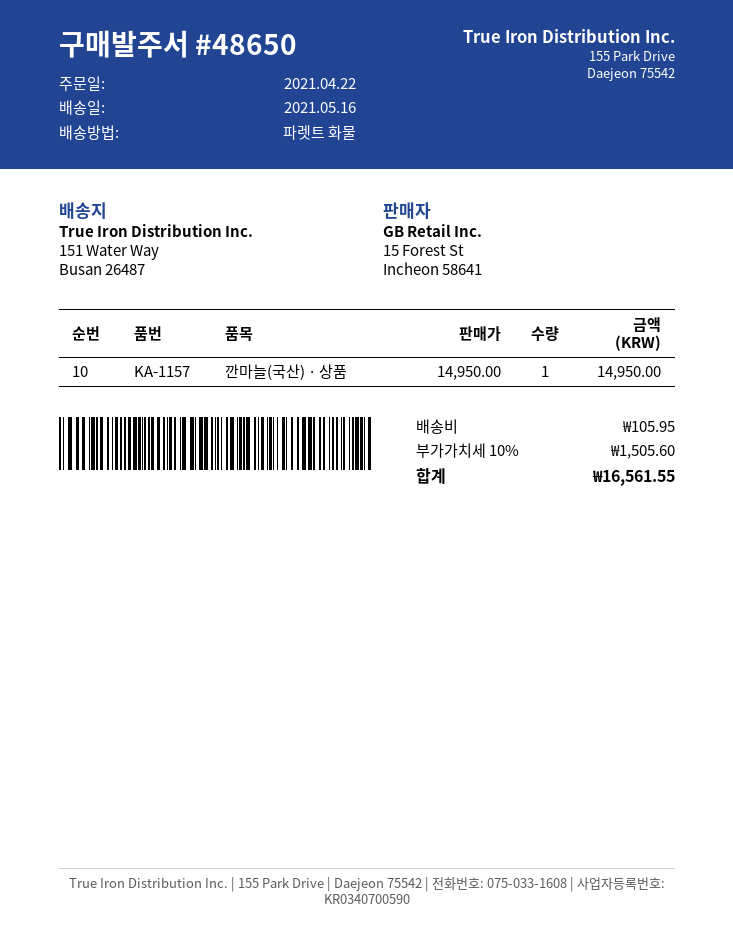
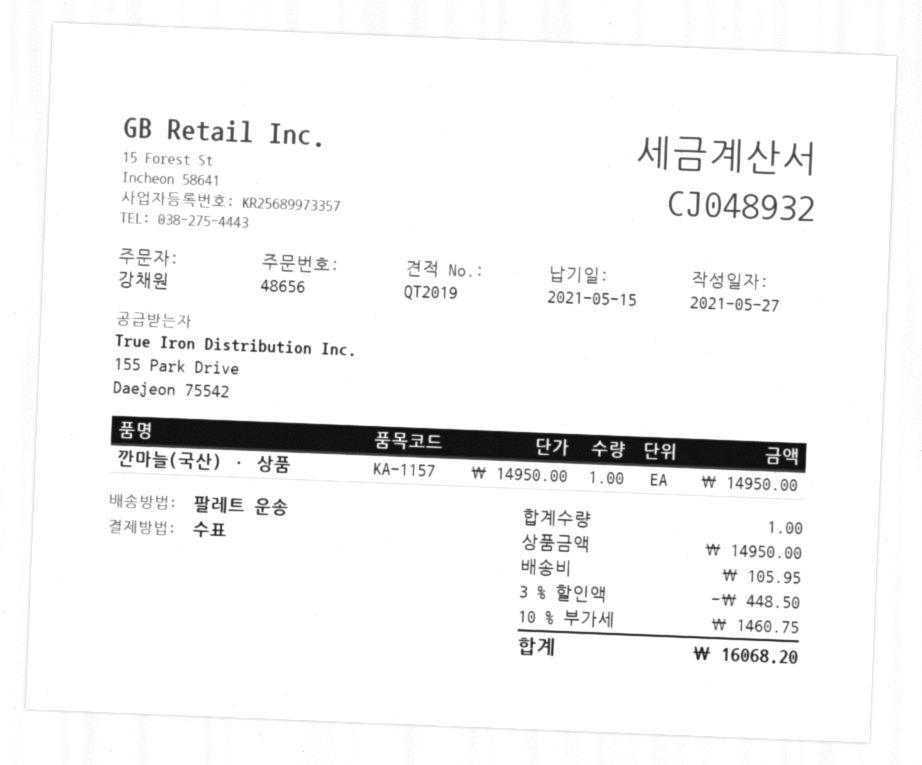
order number: 48650 -> 48656
delivery date: 2021-05-16 -> 2021-05-15
discount: none -> 3% = 448.50
tax: 10% = 1505.60 -> 10% = 1460.75
total: 16561.55 -> 16068.20

